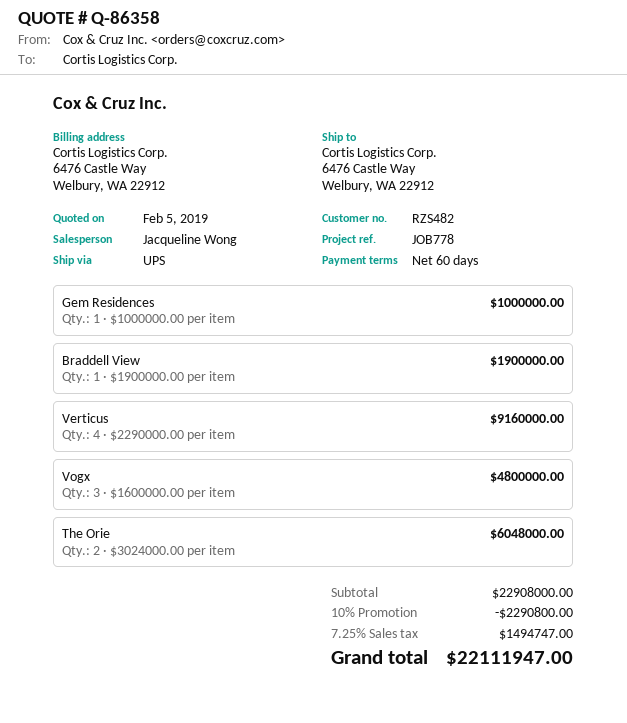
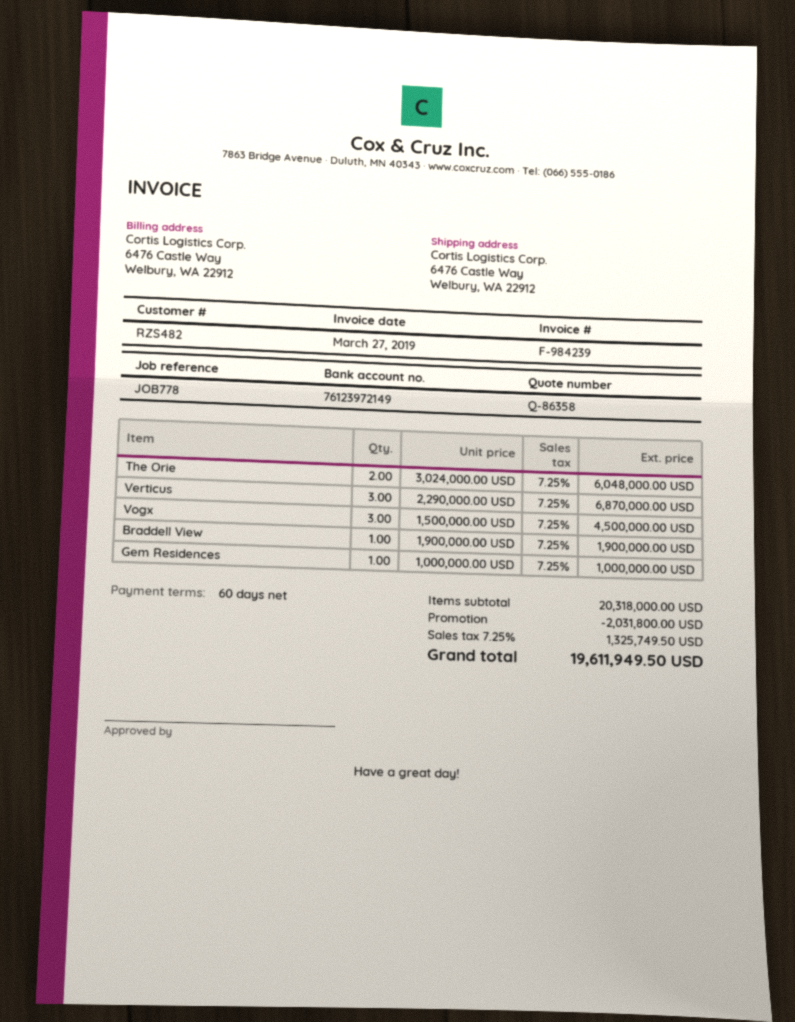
Verticus: 4 x 2290000.00 = 9160000.00 -> 3 x 2290000.00 = 6870000.00
Vogx: 3 x 1600000.00 = 4800000.00 -> 3 x 1500000.00 = 4500000.00
subtotal: 22908000.00 -> 20318000.00
discount: 2290800.00 -> 2031800.00
tax: 7.25% = 1494747.00 -> 7.25% = 1325749.50
total: 22111947.00 -> 19611949.50

